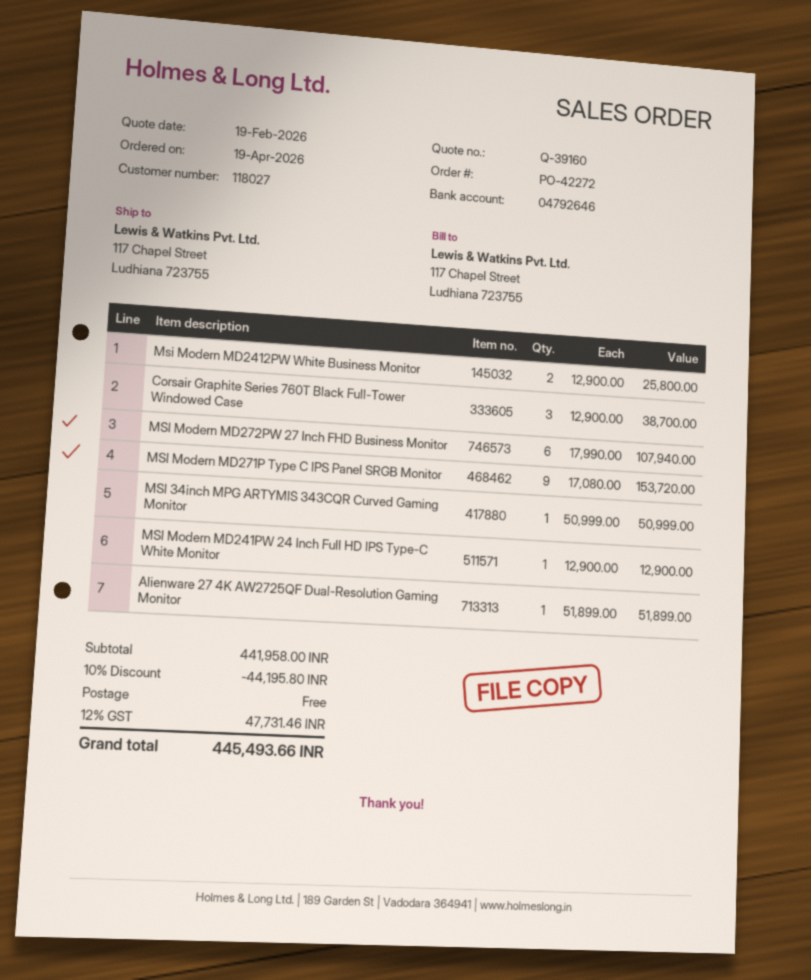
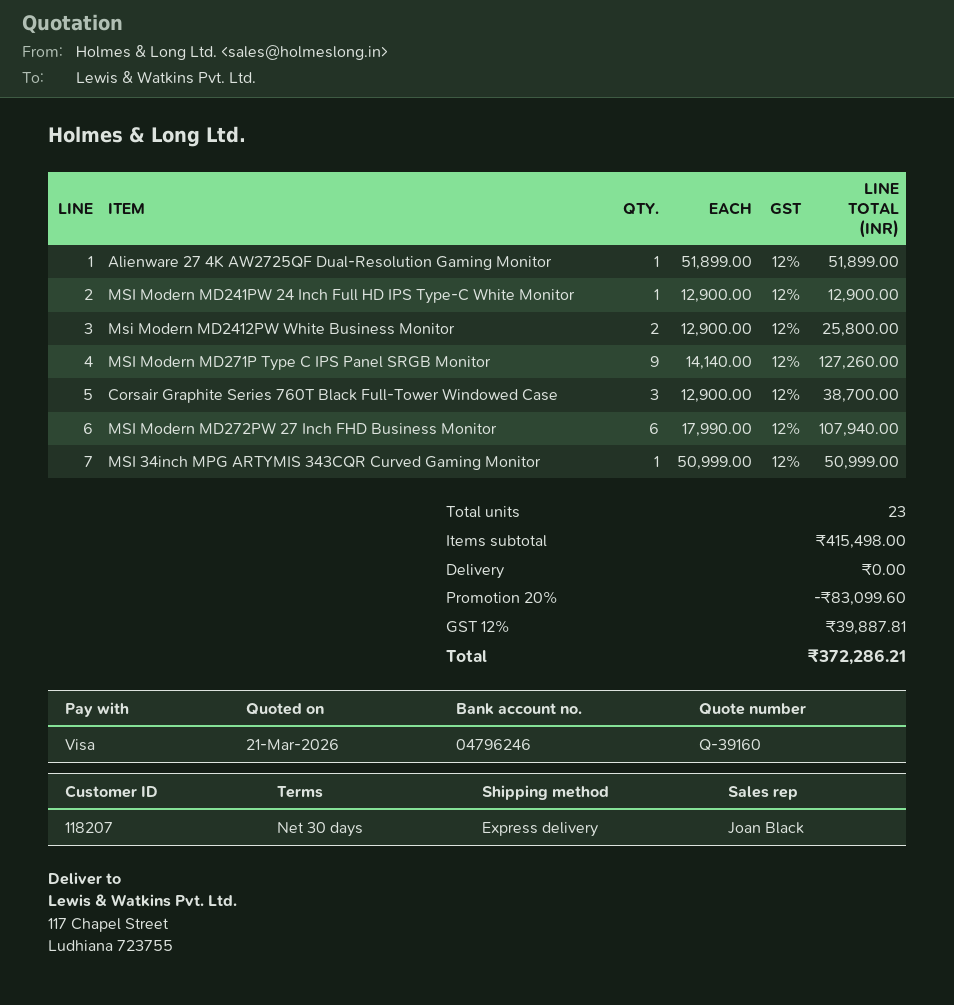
quote date: 2026-02-19 -> 2026-03-21
customer number: 118027 -> 118207
bank account: 04792646 -> 04796246
MSI Modern MD271P Type C IPS Panel SRGB Monitor: 9 x 17080.00 = 153720.00 -> 9 x 14140.00 = 127260.00
subtotal: 441958.00 -> 415498.00
discount: 10% = 44195.80 -> 20% = 83099.60
tax: 12% = 47731.46 -> 12% = 39887.81
total: 445493.66 -> 372286.21

